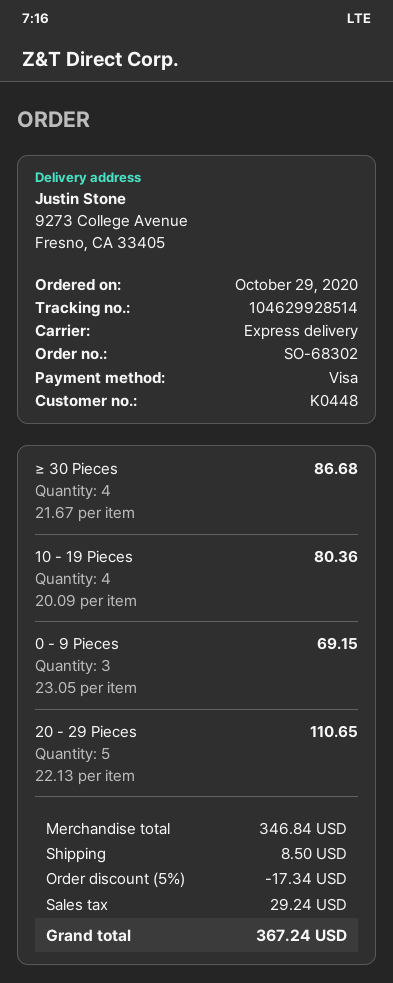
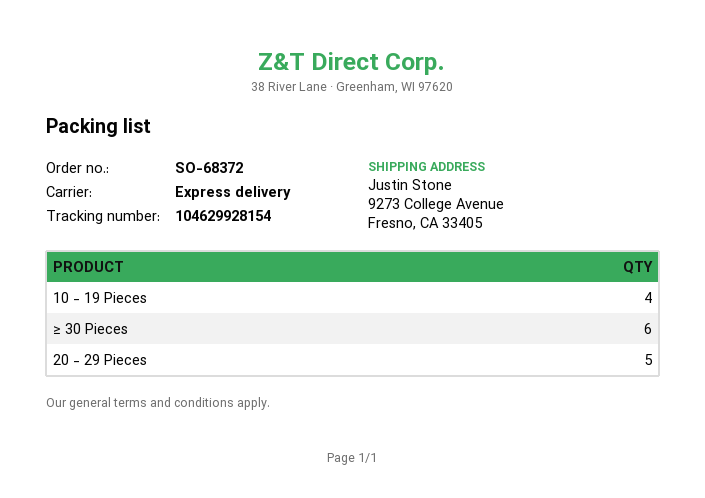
order number: SO-68302 -> SO-68372
tracking number: 104629928514 -> 104629928154
≥ 30 Pieces: 4 -> 6
0 - 9 Pieces: 3 -> none

